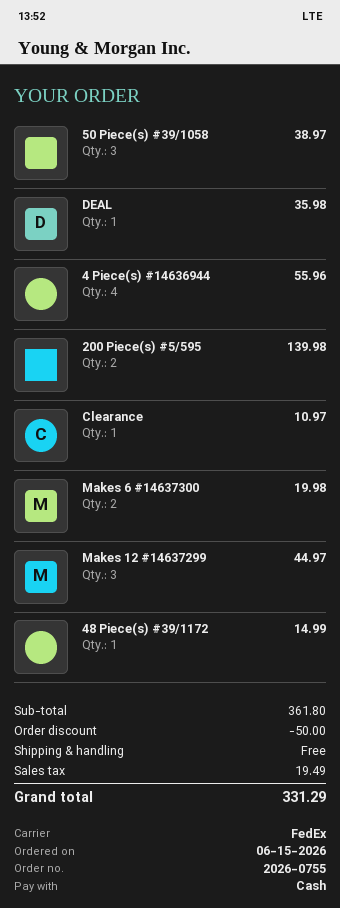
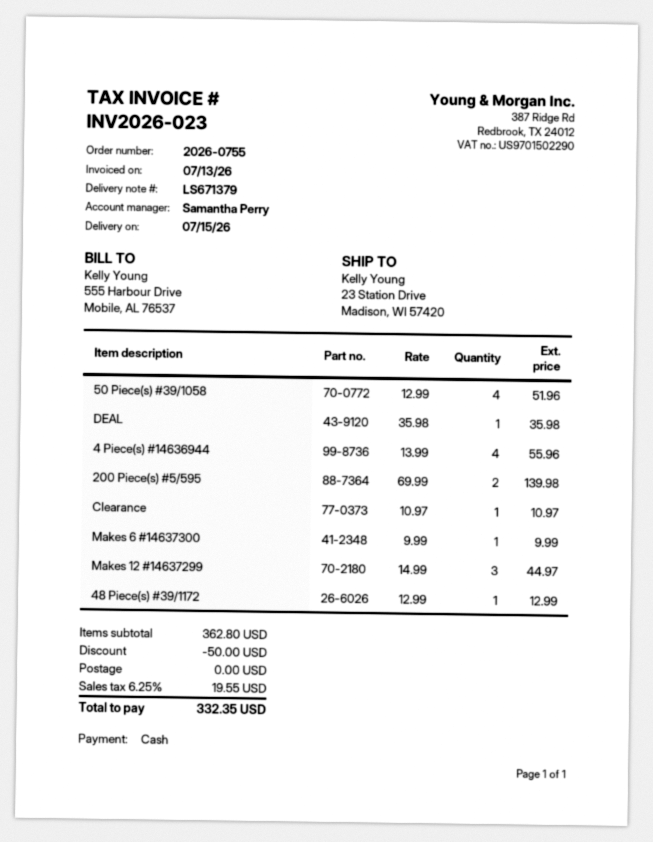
50 Piece(s) #39/1058: 3 for 38.97 -> 4 for 51.96
Makes 6 #14637300: 2 for 19.98 -> 1 for 9.99
48 Piece(s) #39/1172: 1 for 14.99 -> 1 for 12.99
subtotal: 361.80 -> 362.80
tax: 19.49 -> 19.55
total: 331.29 -> 332.35

